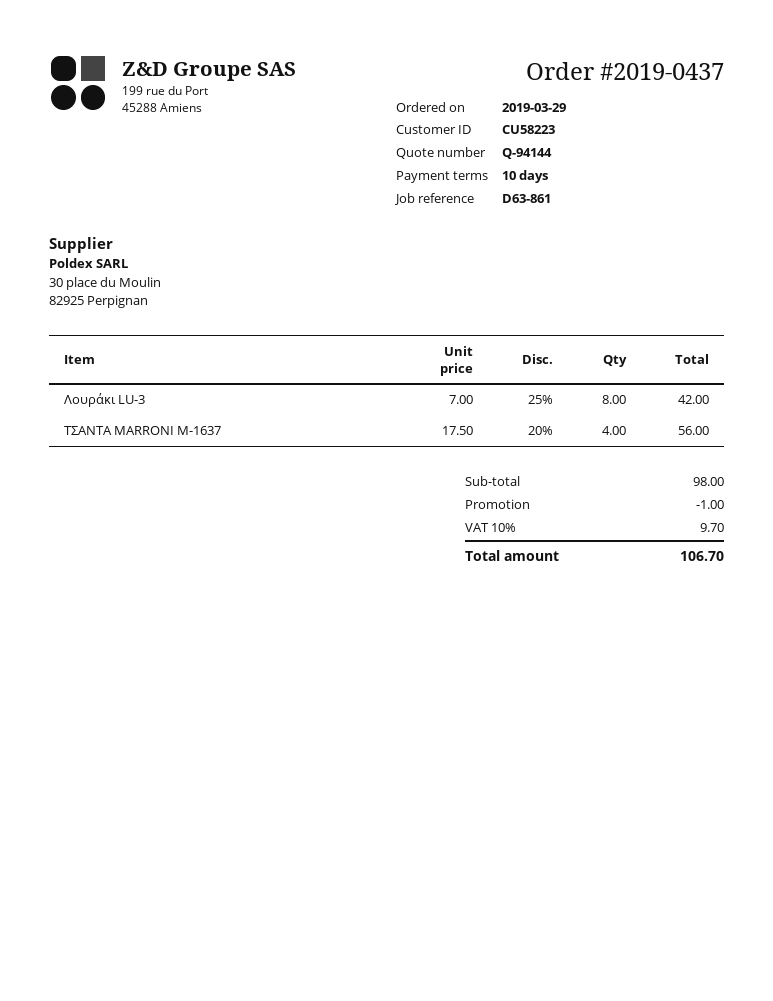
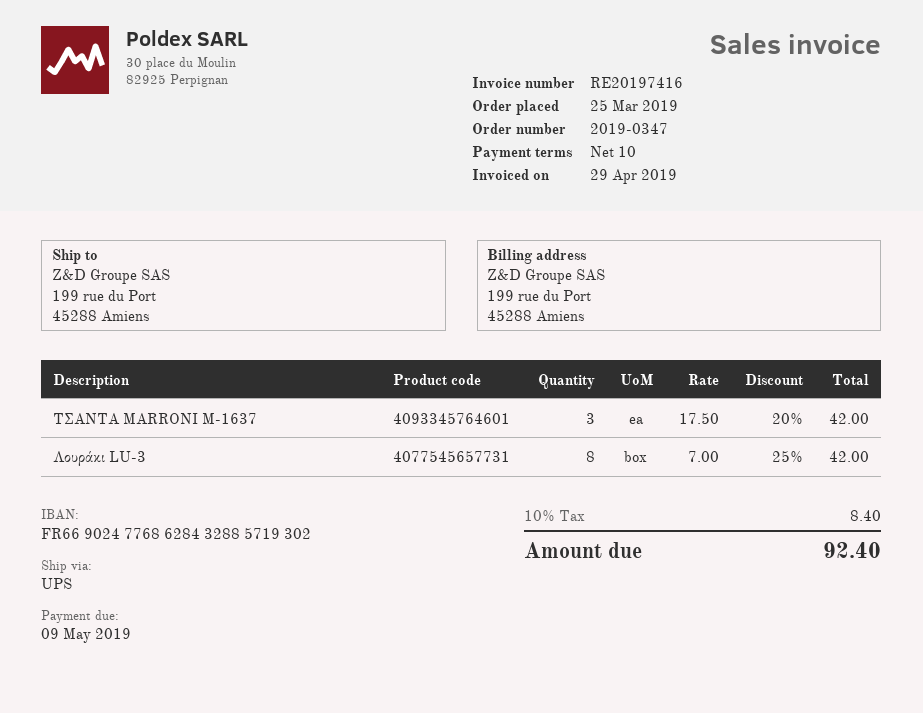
order number: 2019-0437 -> 2019-0347
order date: 2019-03-29 -> 2019-03-25
ΤΣΑΝΤΑ MARRONI M-1637: 4 x 17.50 - 20% = 56.00 -> 3 x 17.50 - 20% = 42.00
discount: 1.00 -> none
tax: 10% = 9.70 -> 10% = 8.40
total: 106.70 -> 92.40

